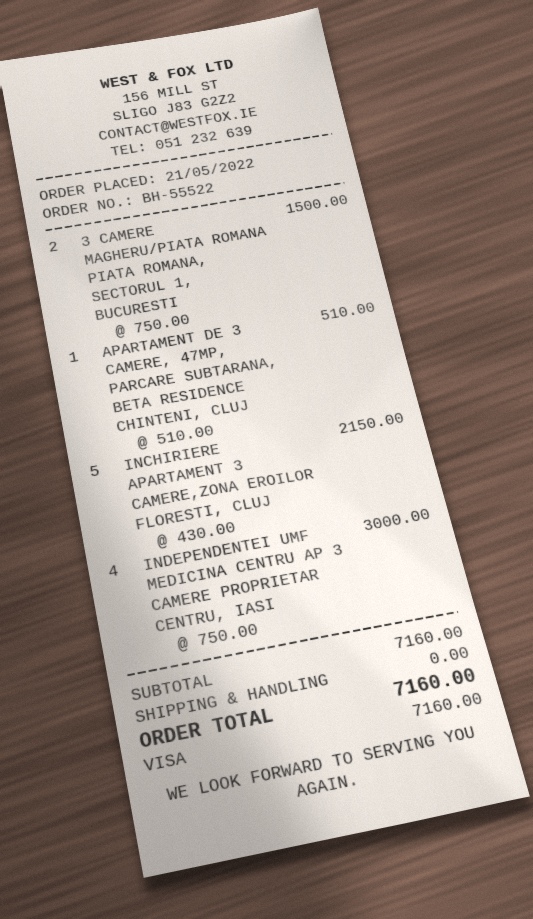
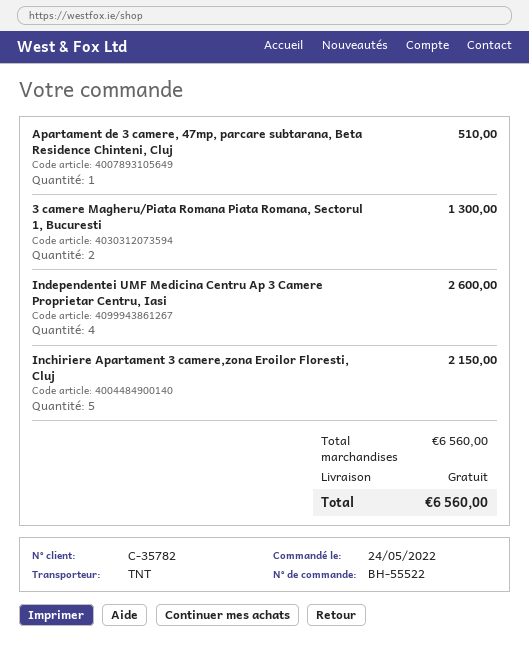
order date: 2022-05-21 -> 2022-05-24
3 CAMERE MAGHERU/PIATA ROMANA PIATA ROMANA, SECTORUL 1, BUCURESTI: 2 for 1500.00 -> 2 for 1300.00
INDEPENDENTEI UMF MEDICINA CENTRU AP 3 CAMERE PROPRIETAR CENTRU, IASI: 4 for 3000.00 -> 4 for 2600.00
subtotal: 7160.00 -> 6560.00
total: 7160.00 -> 6560.00

